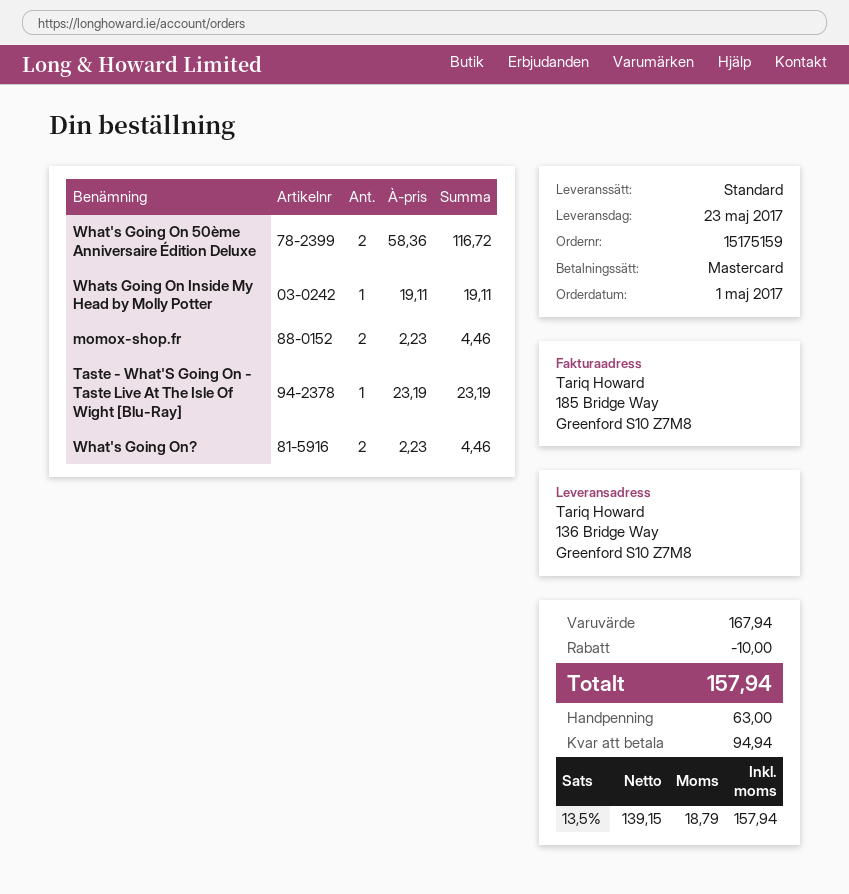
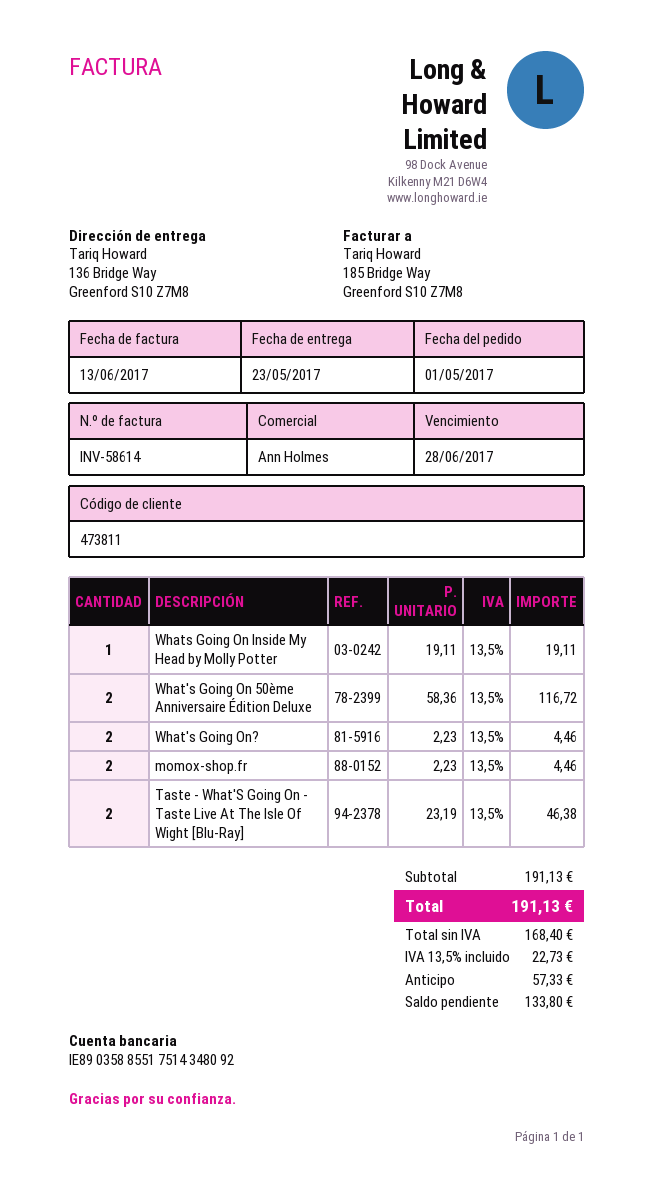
Taste - What'S Going On - Taste Live At The Isle Of Wight [Blu-Ray]: 1 x 23.19 = 23.19 -> 2 x 23.19 = 46.38
subtotal: 167.94 -> 191.13
discount: 10.00 -> none
net: 139.15 -> 168.40
tax: 13.5% = 18.79 -> 13.5% = 22.73
total: 157.94 -> 191.13
deposit: 63.00 -> 57.33
balance: 94.94 -> 133.80

